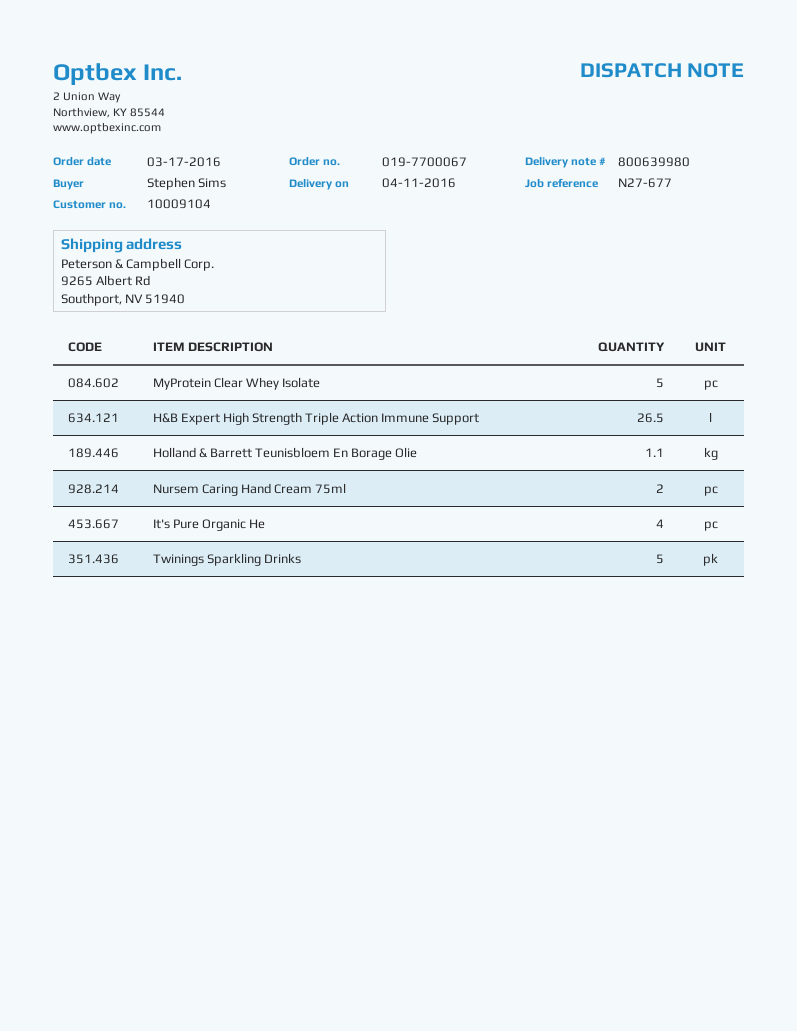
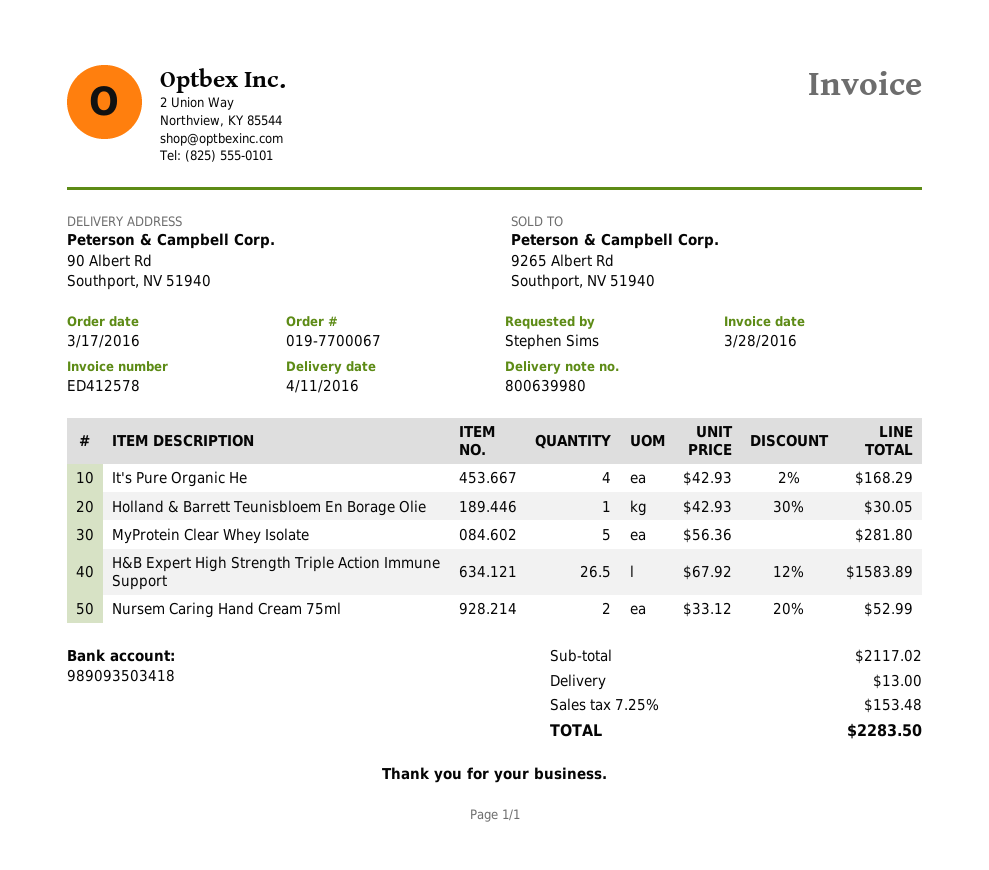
ship to: 9265 Albert Rd, Southport, NV 51940 -> 90 Albert Rd, Southport, NV 51940
Holland & Barrett Teunisbloem En Borage Olie: 1.1 -> 1
Twinings Sparkling Drinks: 5 -> none

